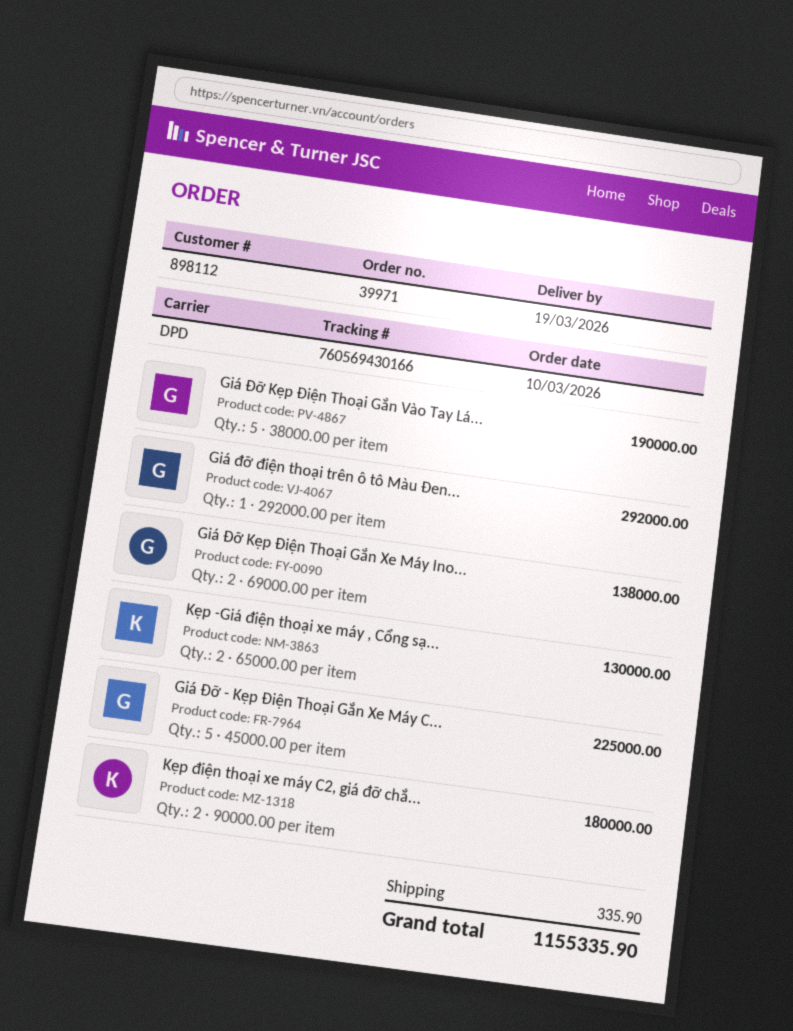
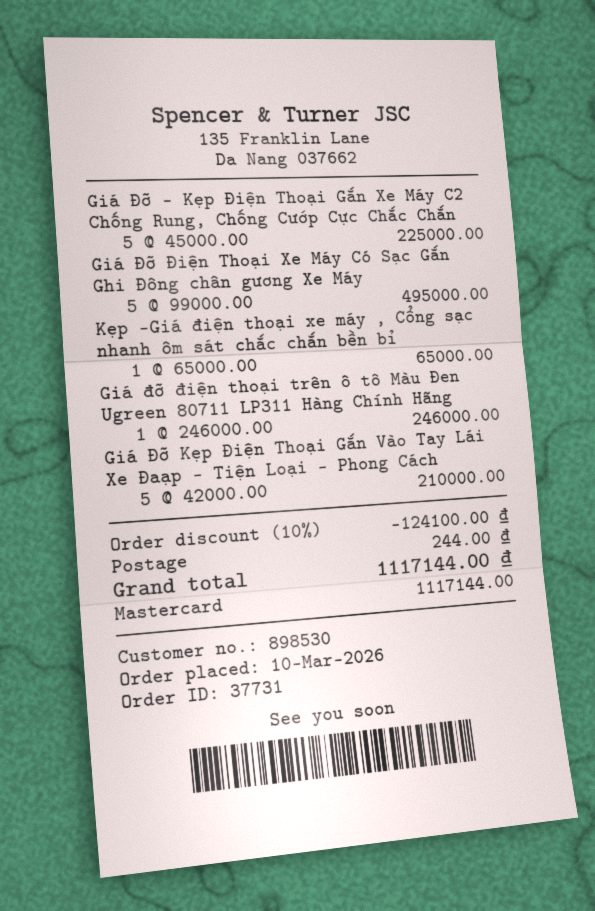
order number: 39971 -> 37731
customer number: 898112 -> 898530
Giá Đỡ Kẹp Điện Thoại Gắn Vào Tay Lá...: 5 x 38000.00 = 190000.00 -> 5 x 42000.00 = 210000.00
Giá đỡ điện thoại trên ô tô Màu Đen...: 1 x 292000.00 = 292000.00 -> 1 x 246000.00 = 246000.00
Giá Đỡ Kẹp Điện Thoại Gắn Xe Máy Ino...: 2 x 69000.00 = 138000.00 -> none
Kẹp -Giá điện thoại xe máy , Cổng sạ...: 2 x 65000.00 = 130000.00 -> 1 x 65000.00 = 65000.00
Kẹp điện thoại xe máy C2, giá đỡ chắ...: 2 x 90000.00 = 180000.00 -> none
Giá Đỡ Điện Thoại Xe Máy Có Sạc Gắn Ghi Đông chân gương Xe Máy: none -> 5 x 99000.00 = 495000.00
discount: none -> 10% = 124100.00
shipping: 335.90 -> 244.00
total: 1155335.90 -> 1117144.00

